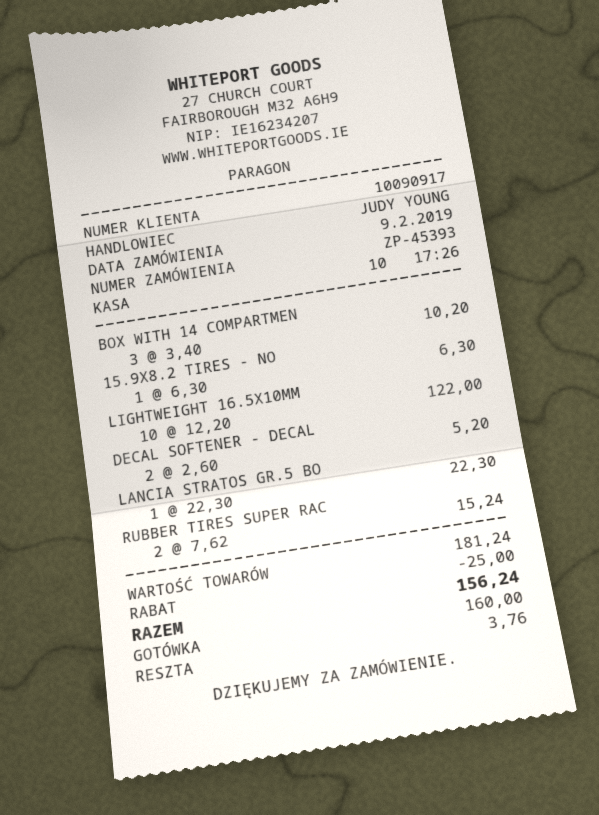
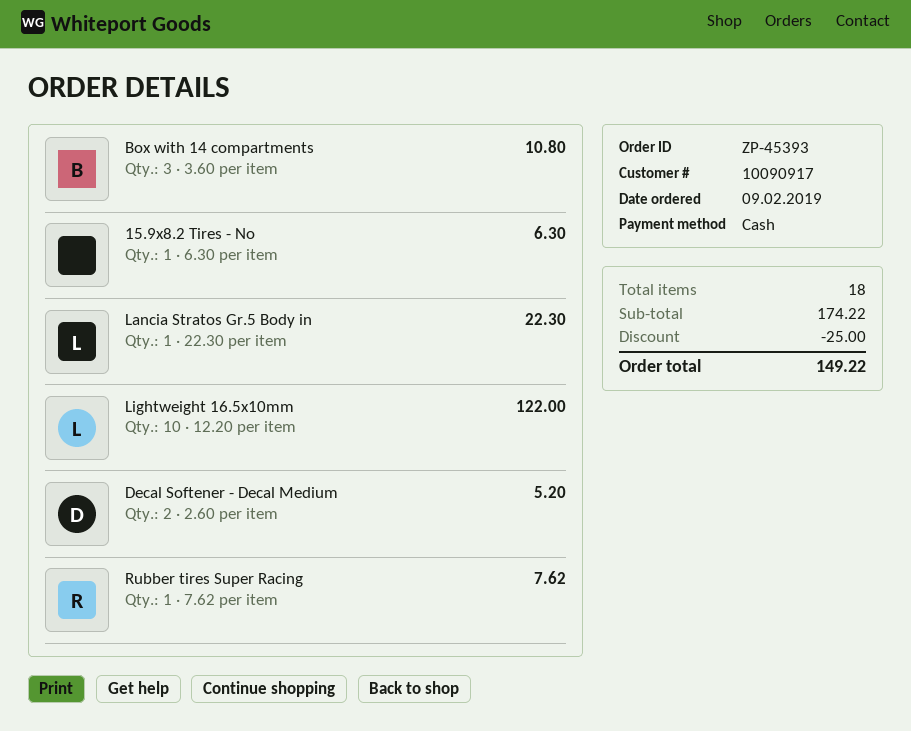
BOX WITH 14 COMPARTMEN: 3 x 3.40 = 10.20 -> 3 x 3.60 = 10.80
RUBBER TIRES SUPER RAC: 2 x 7.62 = 15.24 -> 1 x 7.62 = 7.62
subtotal: 181.24 -> 174.22
total: 156.24 -> 149.22

